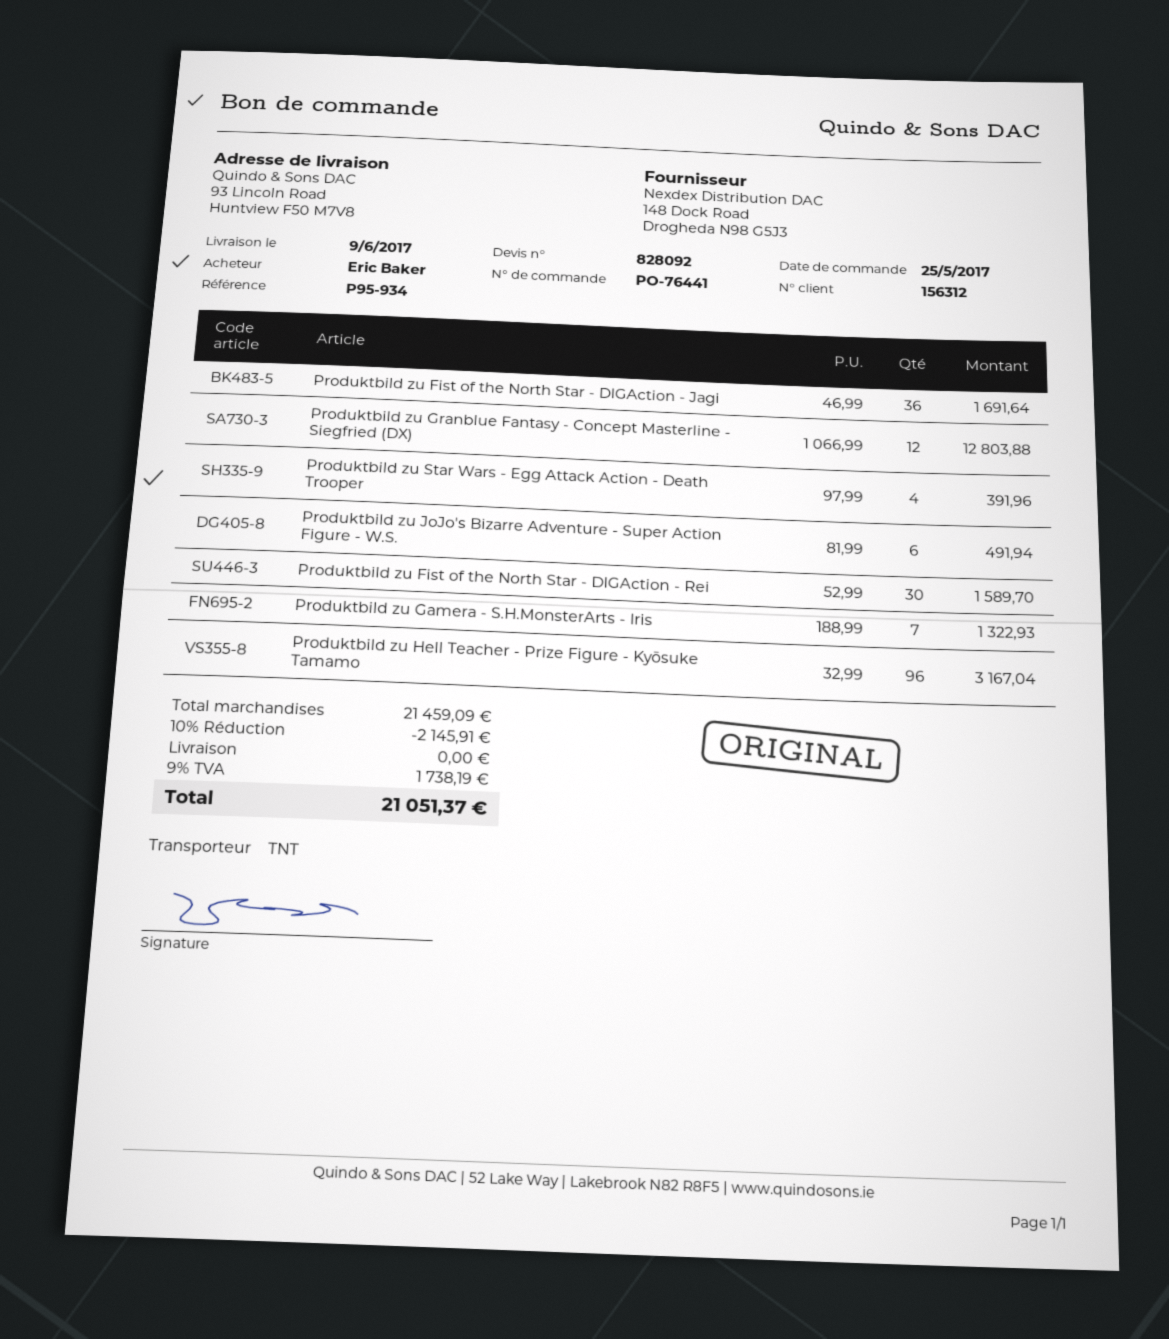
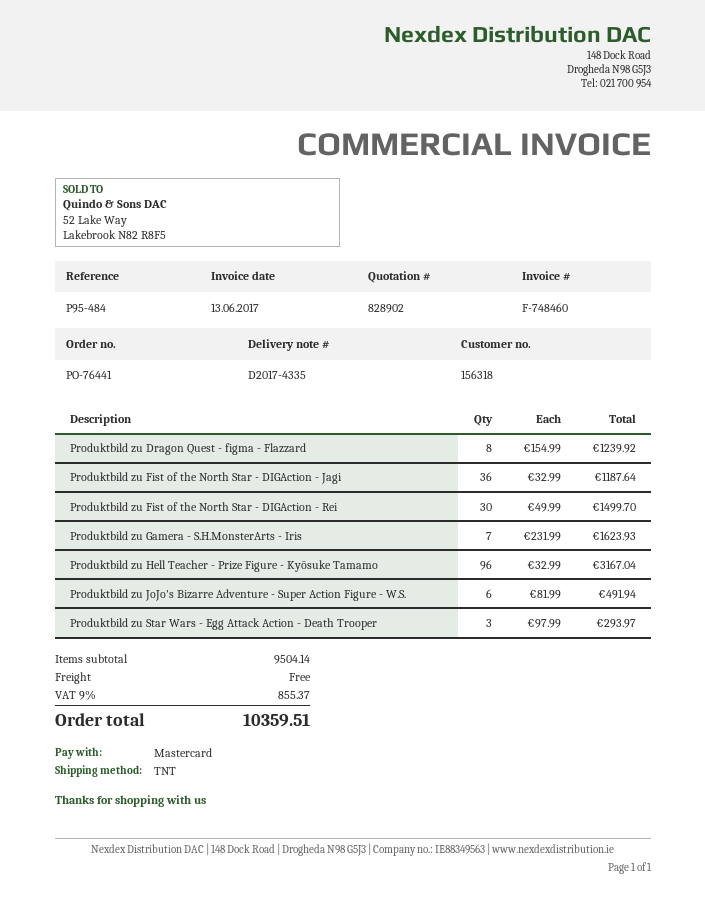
quote number: 828092 -> 828902
customer number: 156312 -> 156318
reference: P95-934 -> P95-484
Produktbild zu Fist of the North Star - DIGAction - Jagi: 36 x 46.99 = 1691.64 -> 36 x 32.99 = 1187.64
Produktbild zu Granblue Fantasy - Concept Masterline - Siegfried (DX): 12 x 1066.99 = 12803.88 -> none
Produktbild zu Star Wars - Egg Attack Action - Death Trooper: 4 x 97.99 = 391.96 -> 3 x 97.99 = 293.97
Produktbild zu Fist of the North Star - DIGAction - Rei: 30 x 52.99 = 1589.70 -> 30 x 49.99 = 1499.70
Produktbild zu Gamera - S.H.MonsterArts - Iris: 7 x 188.99 = 1322.93 -> 7 x 231.99 = 1623.93
Produktbild zu Dragon Quest - figma - Flazzard: none -> 8 x 154.99 = 1239.92
subtotal: 21459.09 -> 9504.14
discount: 10% = 2145.91 -> none
tax: 9% = 1738.19 -> 9% = 855.37
total: 21051.37 -> 10359.51

